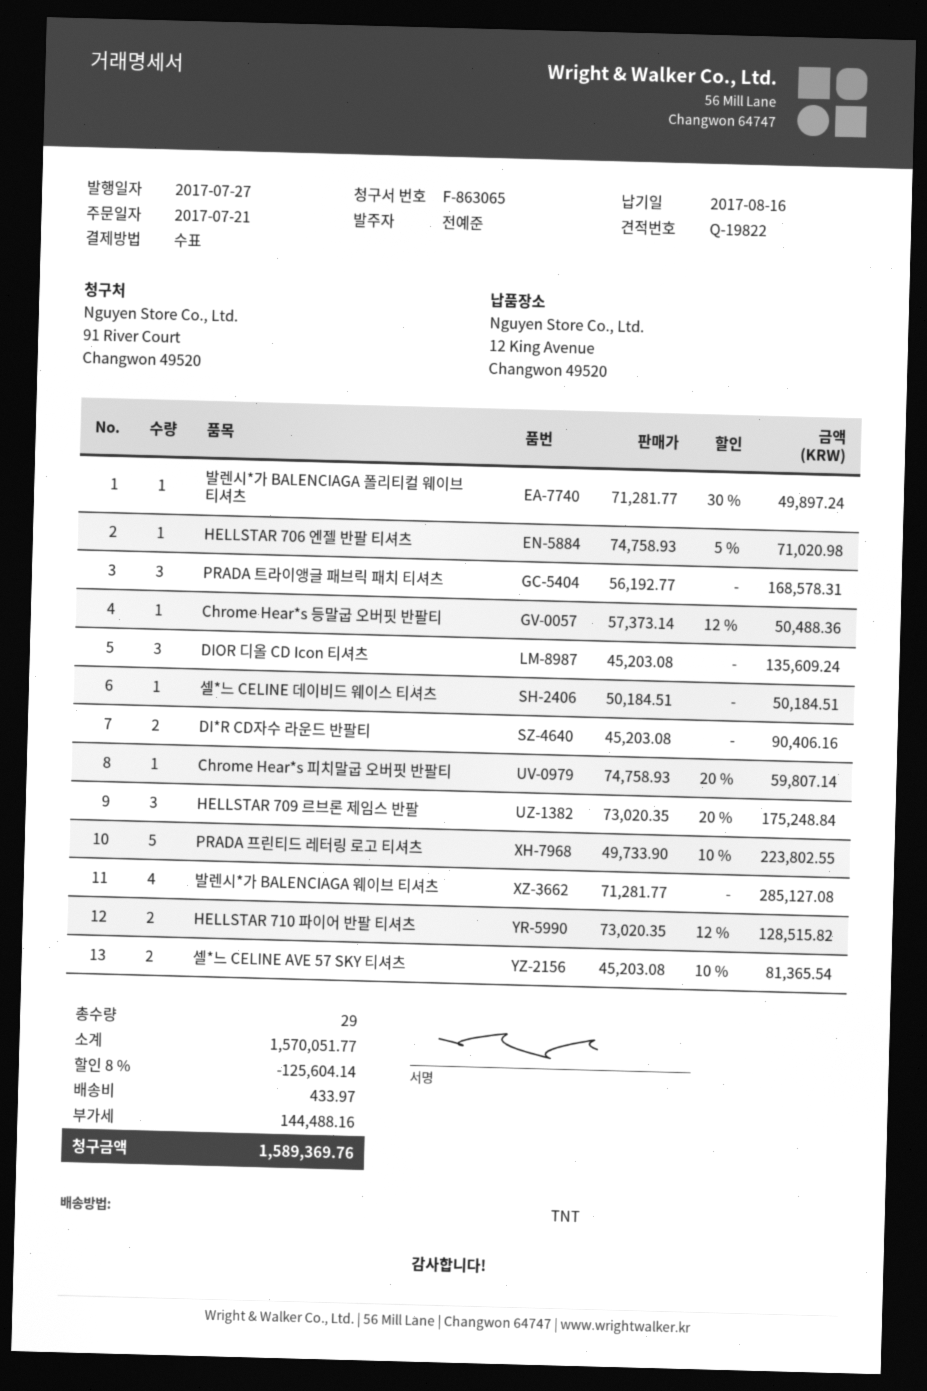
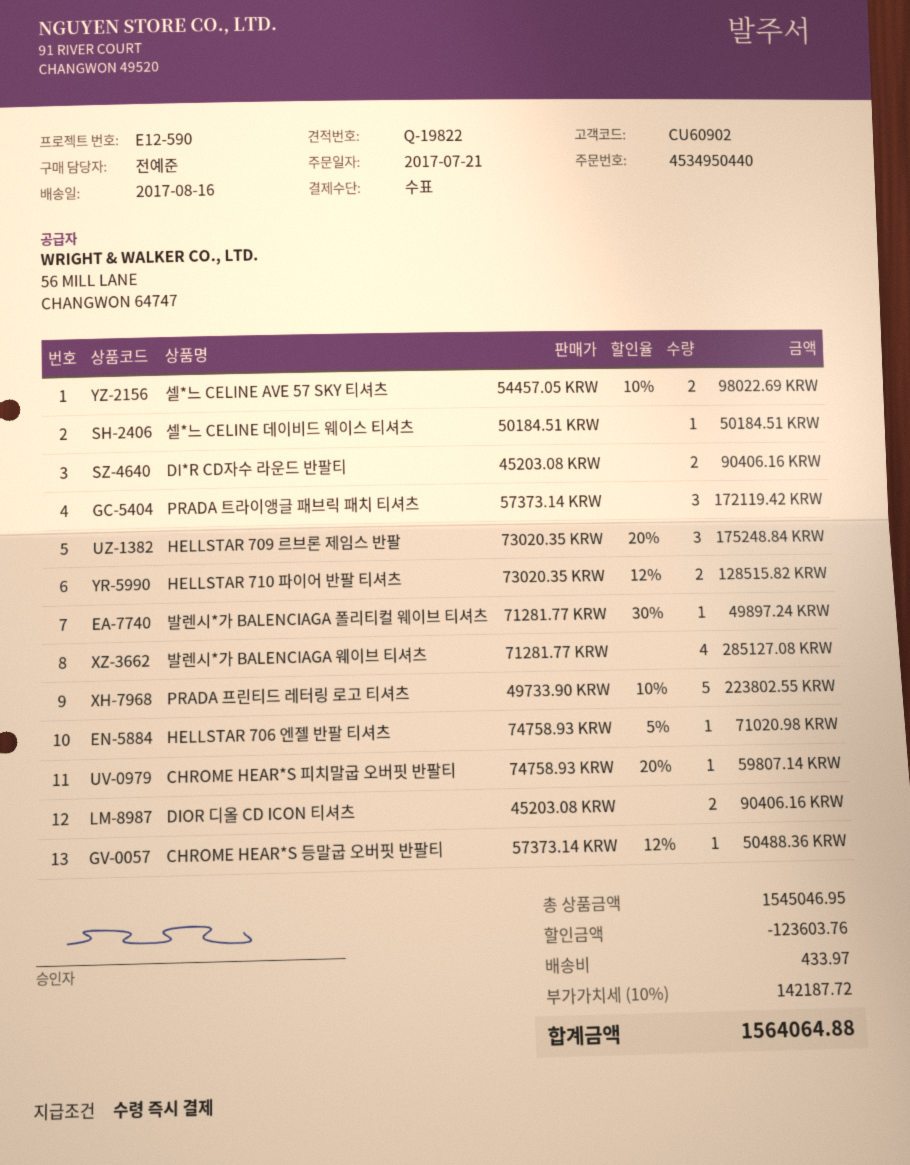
PRADA 트라이앵글 패브릭 패치 티셔츠: 3 x 56192.77 = 168578.31 -> 3 x 57373.14 = 172119.42
DIOR 디올 CD Icon 티셔츠: 3 x 45203.08 = 135609.24 -> 2 x 45203.08 = 90406.16
셀*느 CELINE AVE 57 SKY 티셔츠: 2 x 45203.08 - 10% = 81365.54 -> 2 x 54457.05 - 10% = 98022.69
subtotal: 1570051.77 -> 1545046.95
discount: 125604.14 -> 123603.76
tax: 144488.16 -> 142187.72
total: 1589369.76 -> 1564064.88

